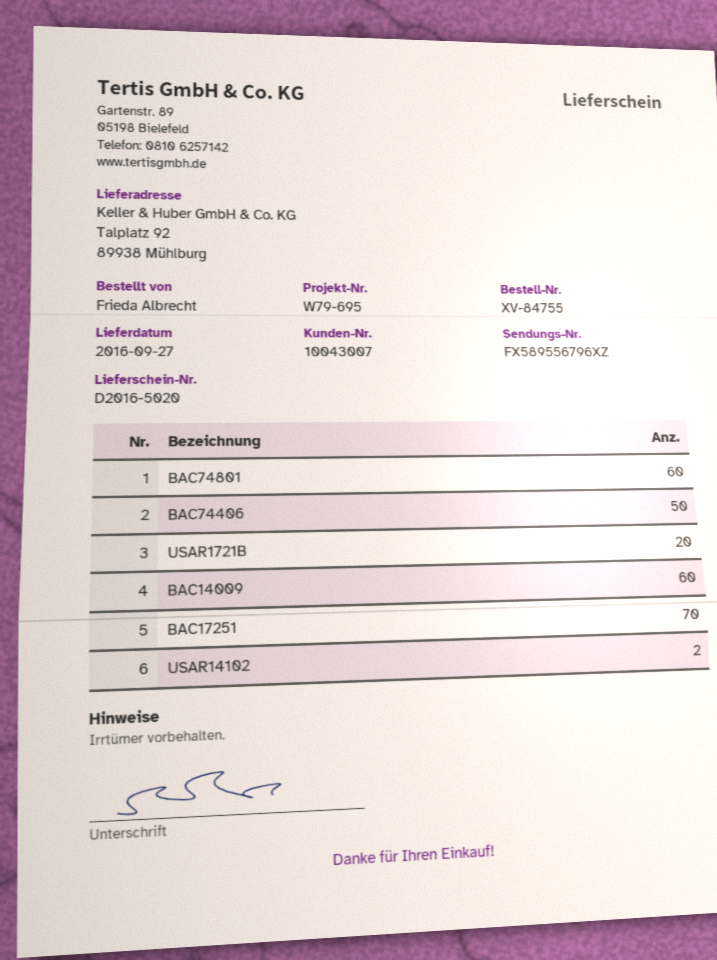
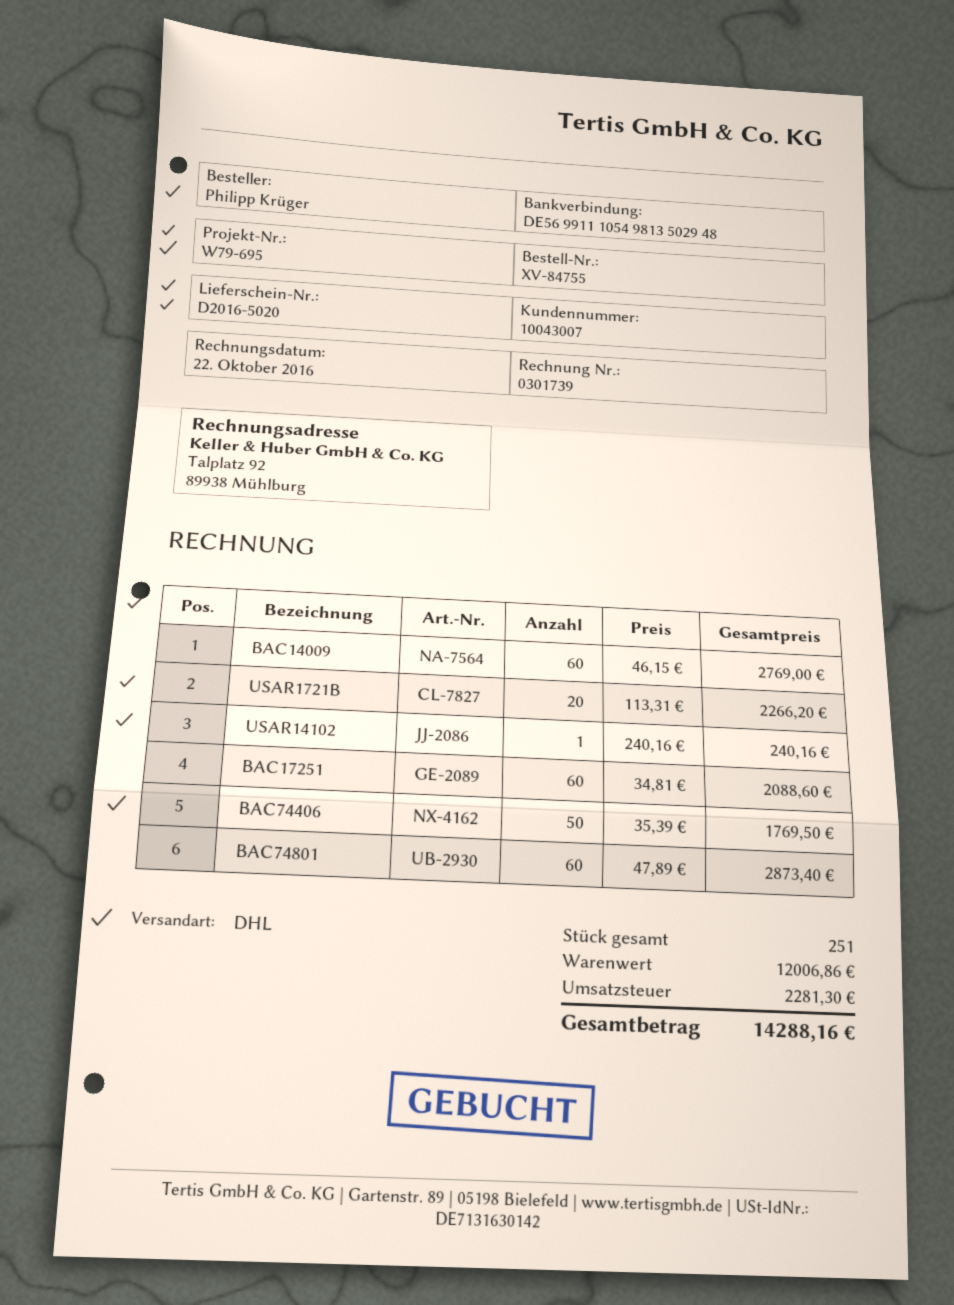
ordered by: Frieda Albrecht -> Philipp Krüger
BAC17251: 70 -> 60
USAR14102: 2 -> 1

